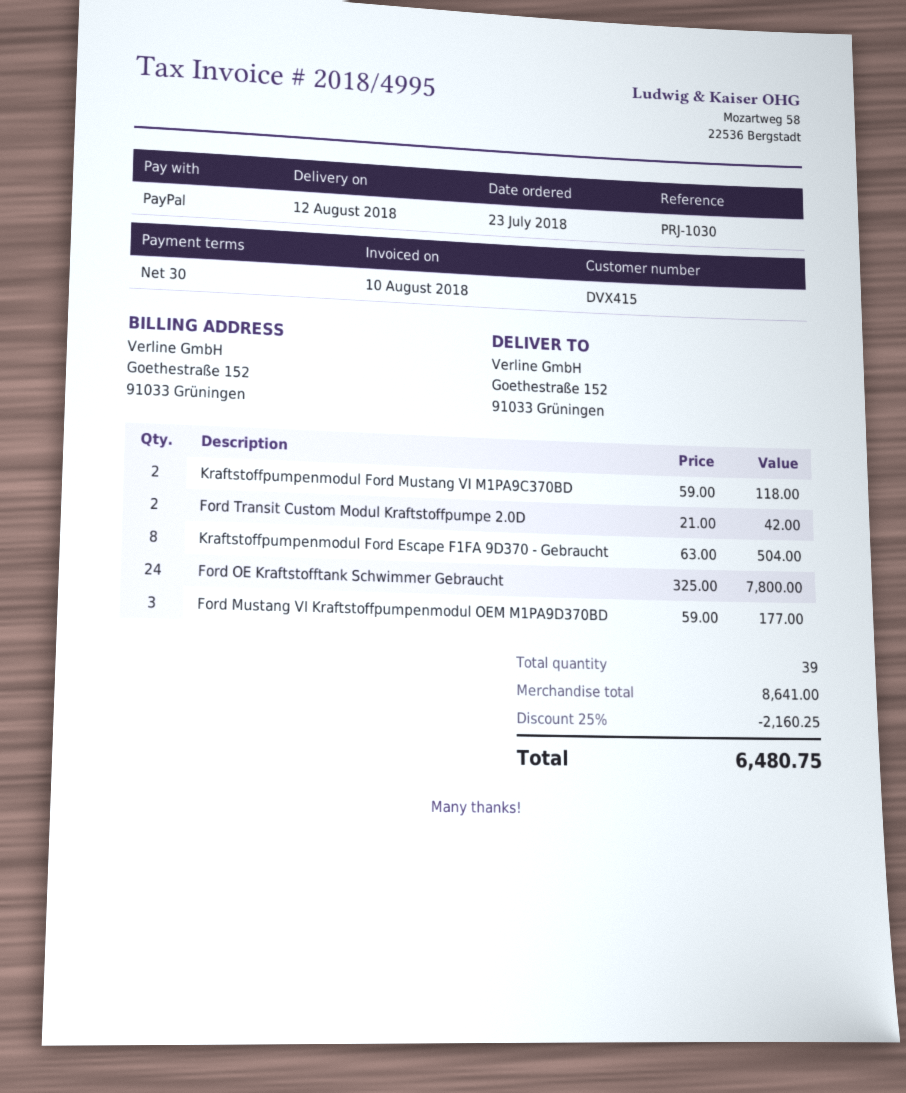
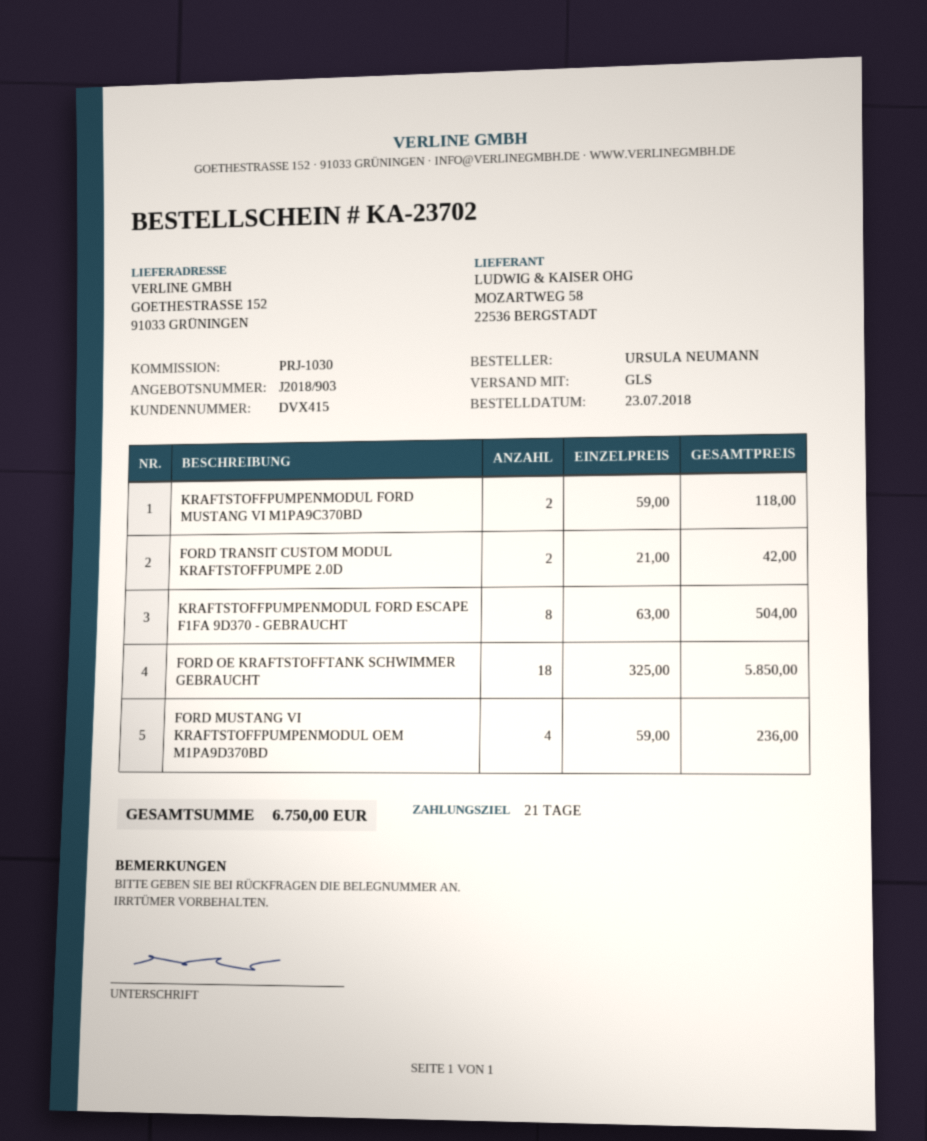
payment terms: 30 days -> 21 days
Ford OE Kraftstofftank Schwimmer Gebraucht: 24 x 325.00 = 7800.00 -> 18 x 325.00 = 5850.00
Ford Mustang VI Kraftstoffpumpenmodul OEM M1PA9D370BD: 3 x 59.00 = 177.00 -> 4 x 59.00 = 236.00
discount: 25% = 2160.25 -> none
total: 6480.75 -> 6750.00

